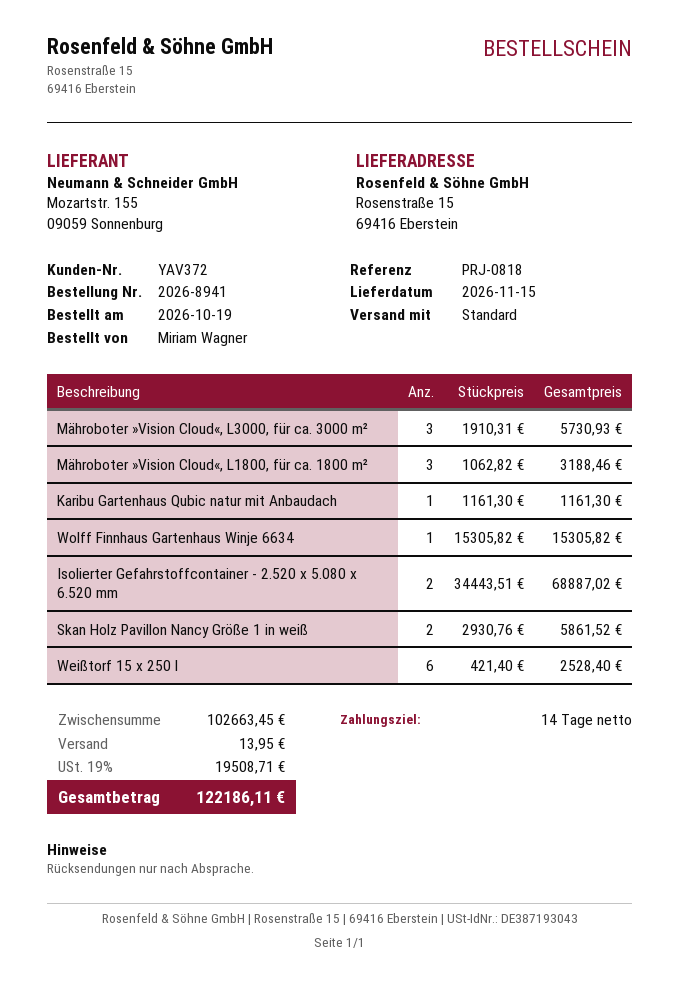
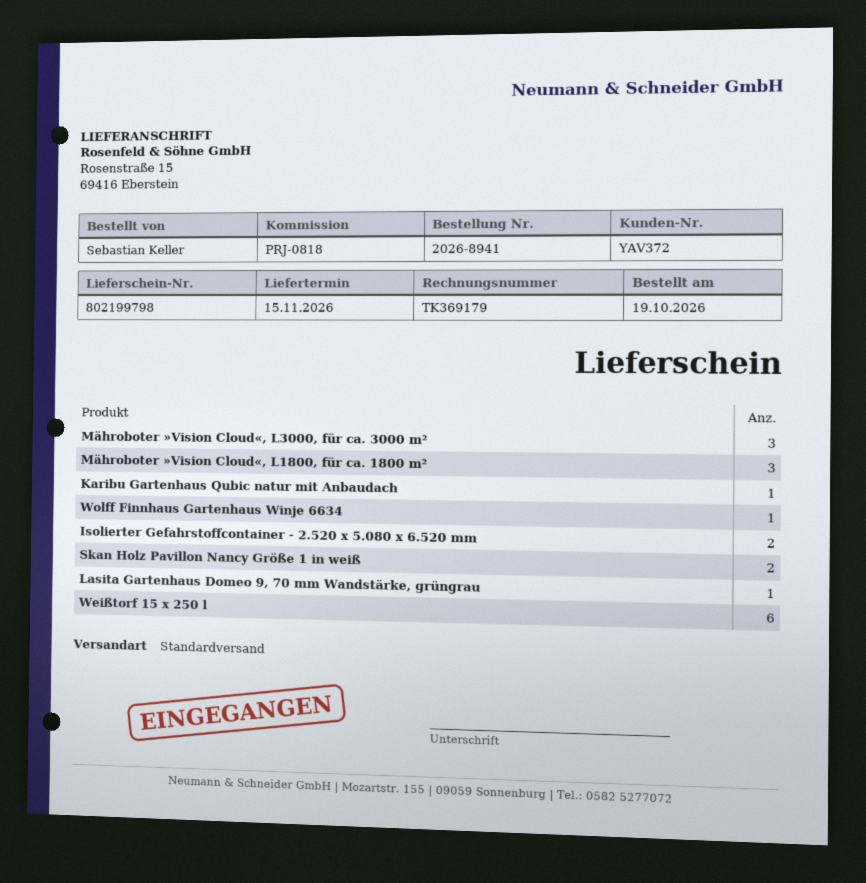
ordered by: Miriam Wagner -> Sebastian Keller
Lasita Gartenhaus Domeo 9, 70 mm Wandstärke, grüngrau: none -> 1

